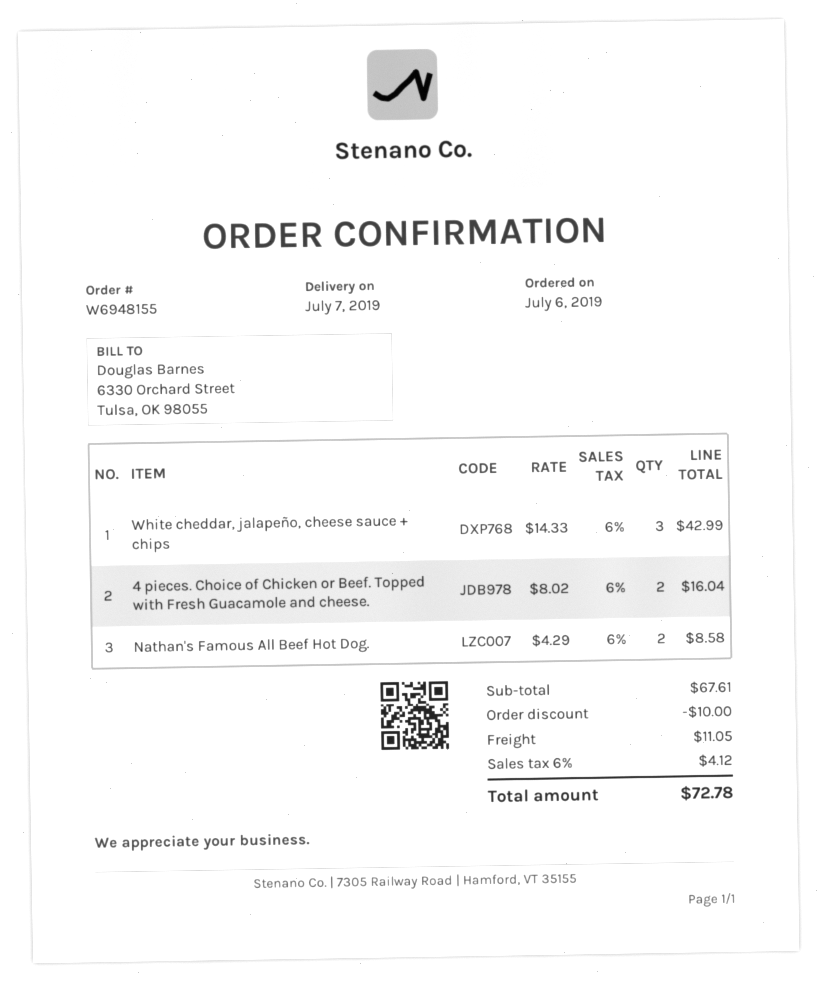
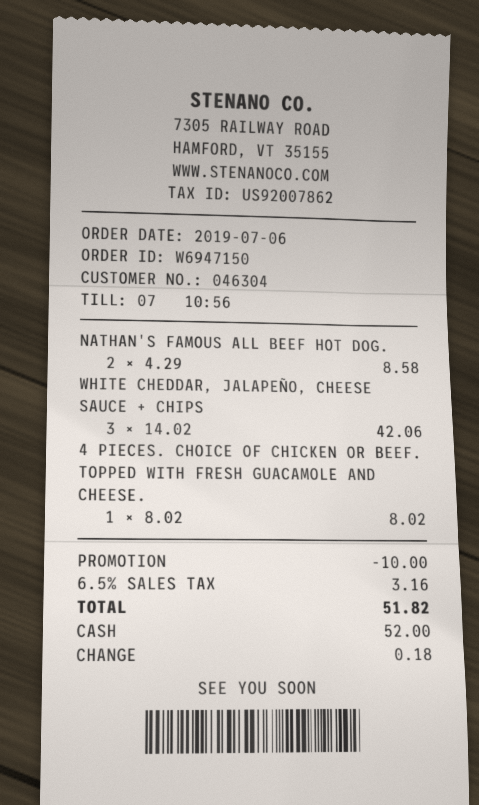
order number: W6948155 -> W6947150
White cheddar, jalapeño, cheese sauce + chips: 3 x 14.33 = 42.99 -> 3 x 14.02 = 42.06
4 pieces. Choice of Chicken or Beef. Topped with Fresh Guacamole and cheese.: 2 x 8.02 = 16.04 -> 1 x 8.02 = 8.02
shipping: 11.05 -> none
tax: 6% = 4.12 -> 6.5% = 3.16
total: 72.78 -> 51.82

